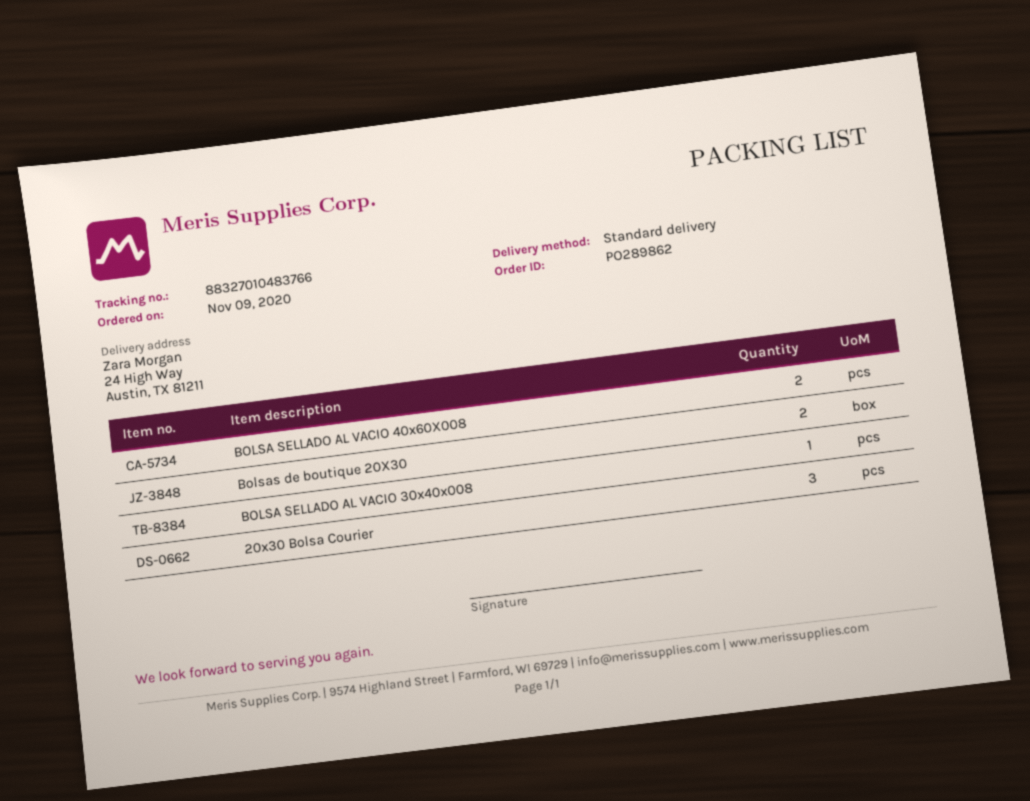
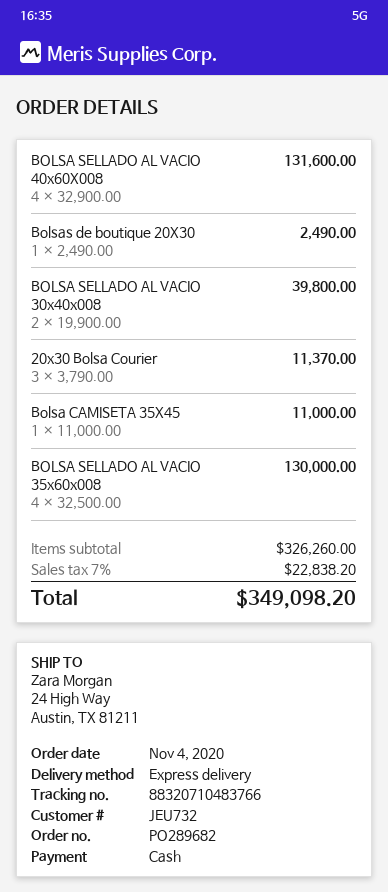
order number: PO289862 -> PO289682
order date: 2020-11-09 -> 2020-11-04
shipping method: standard -> express
tracking number: 88327010483766 -> 88320710483766
BOLSA SELLADO AL VACIO 40x60X008: 2 -> 4
Bolsas de boutique 20X30: 2 -> 1
BOLSA SELLADO AL VACIO 30x40x008: 1 -> 2
Bolsa CAMISETA 35X45: none -> 1
BOLSA SELLADO AL VACIO 35x60x008: none -> 4

